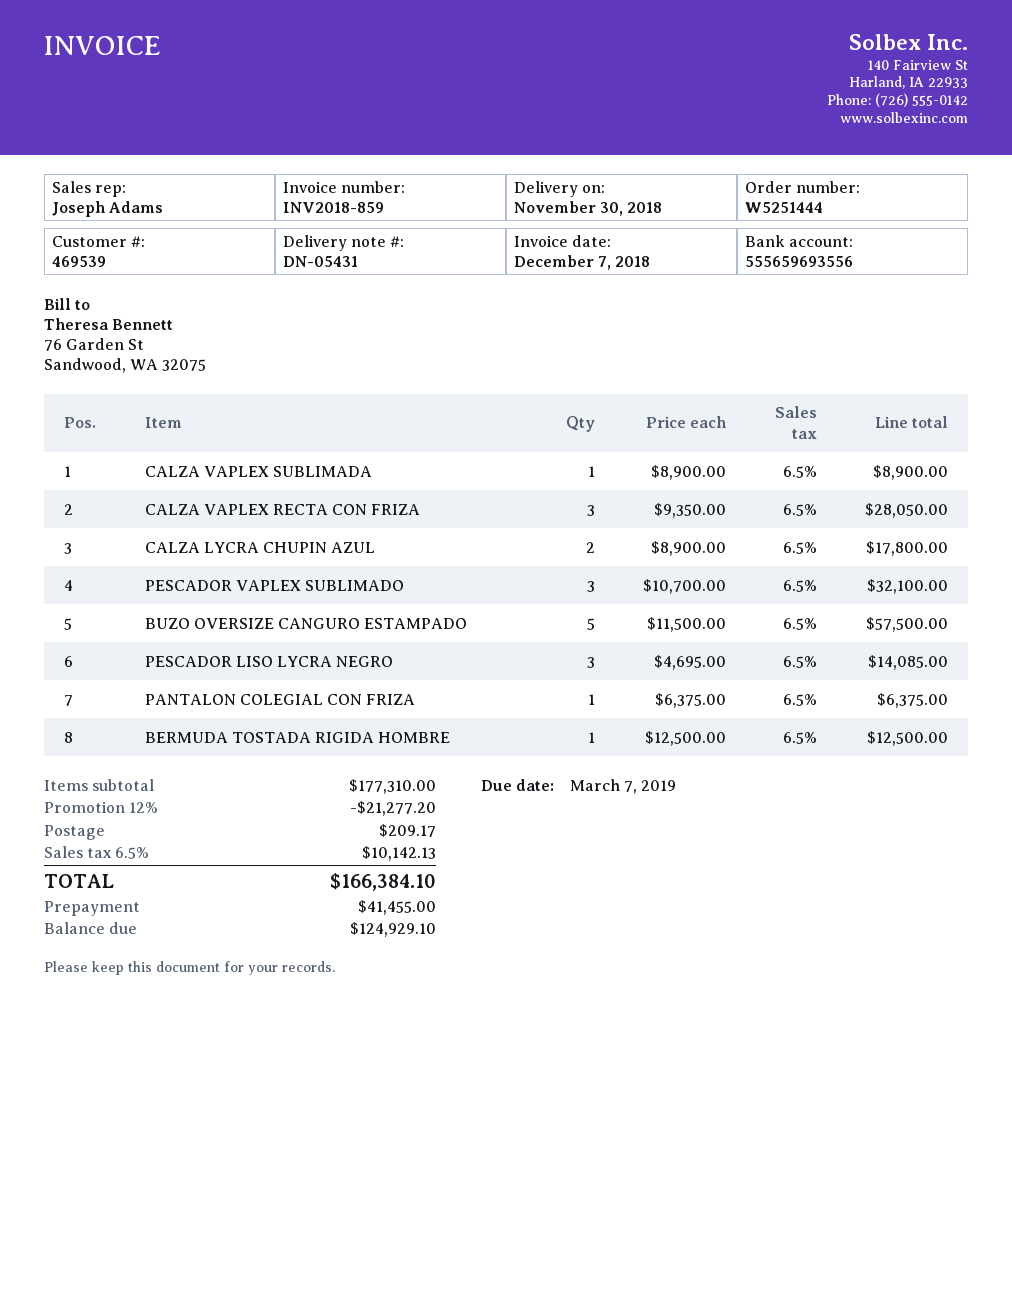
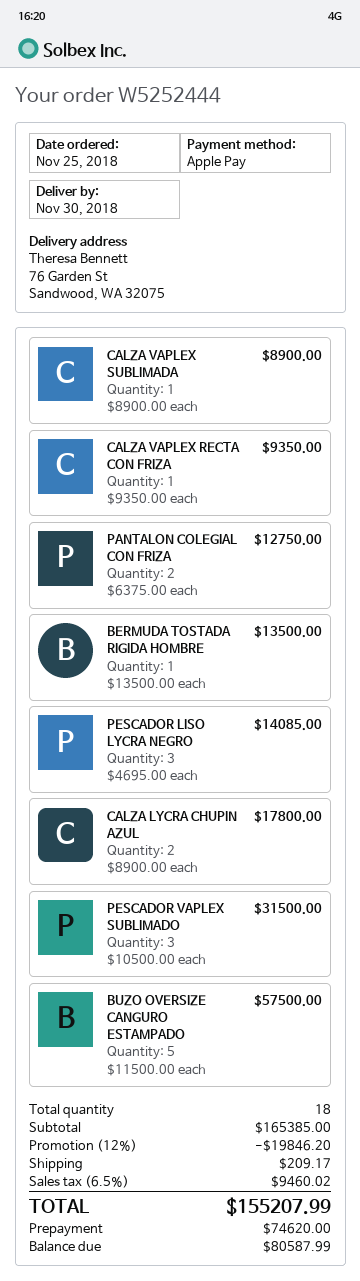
order number: W5251444 -> W5252444
CALZA VAPLEX RECTA CON FRIZA: 3 x 9350.00 = 28050.00 -> 1 x 9350.00 = 9350.00
PESCADOR VAPLEX SUBLIMADO: 3 x 10700.00 = 32100.00 -> 3 x 10500.00 = 31500.00
PANTALON COLEGIAL CON FRIZA: 1 x 6375.00 = 6375.00 -> 2 x 6375.00 = 12750.00
BERMUDA TOSTADA RIGIDA HOMBRE: 1 x 12500.00 = 12500.00 -> 1 x 13500.00 = 13500.00
subtotal: 177310.00 -> 165385.00
discount: 12% = 21277.20 -> 12% = 19846.20
tax: 6.5% = 10142.13 -> 6.5% = 9460.02
total: 166384.10 -> 155207.99
deposit: 41455.00 -> 74620.00
balance: 124929.10 -> 80587.99

